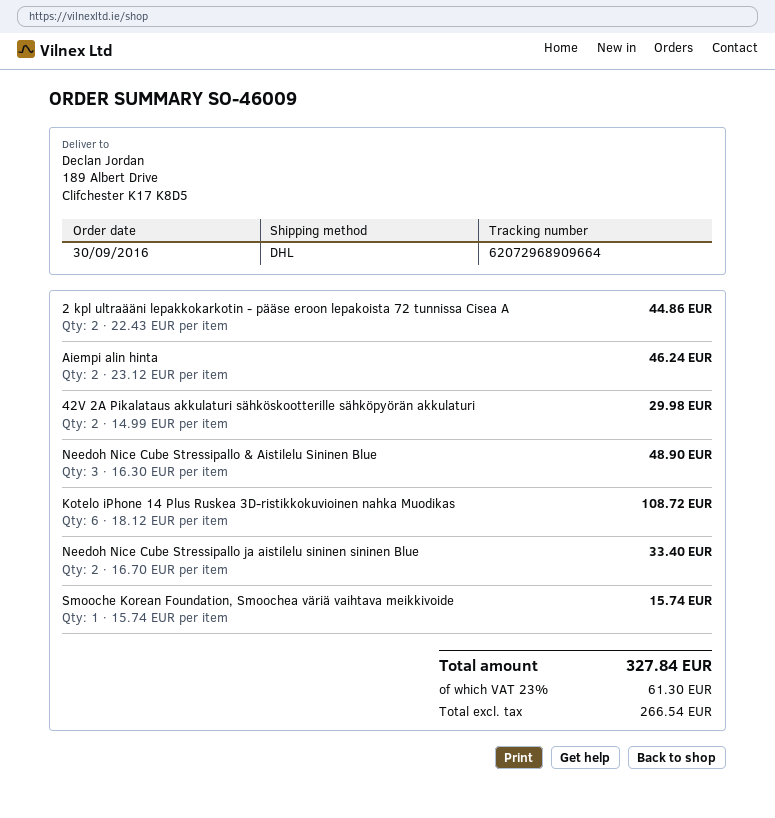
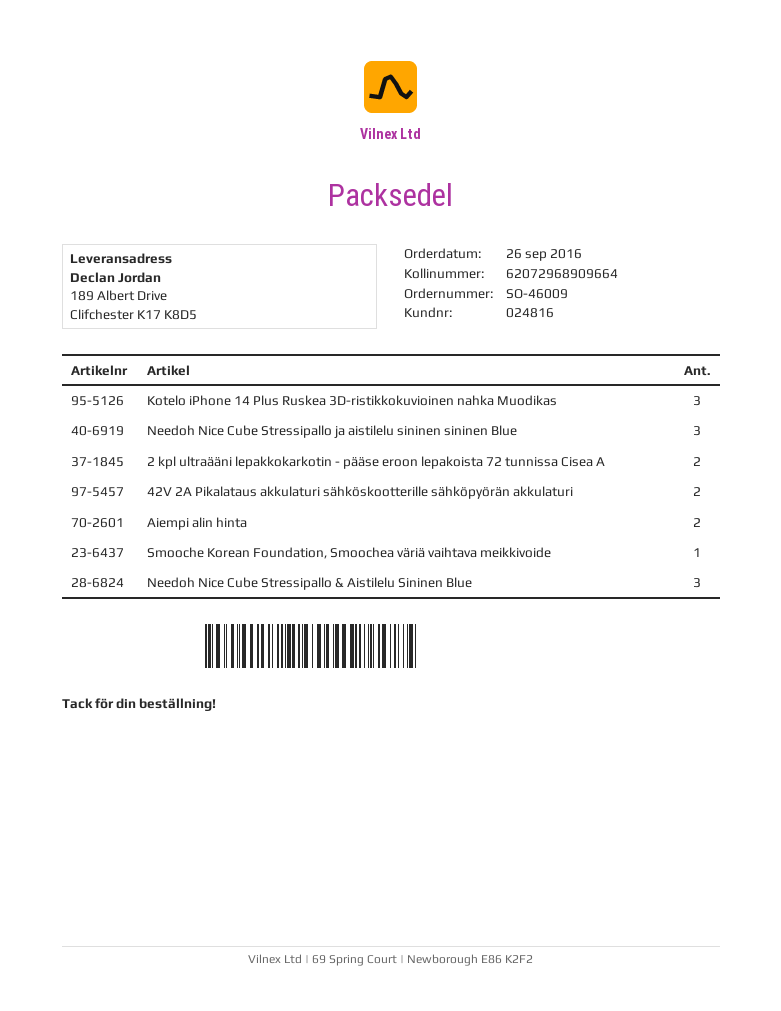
order date: 2016-09-30 -> 2016-09-26
Kotelo iPhone 14 Plus Ruskea 3D-ristikkokuvioinen nahka Muodikas: 6 -> 3
Needoh Nice Cube Stressipallo ja aistilelu sininen sininen Blue: 2 -> 3

